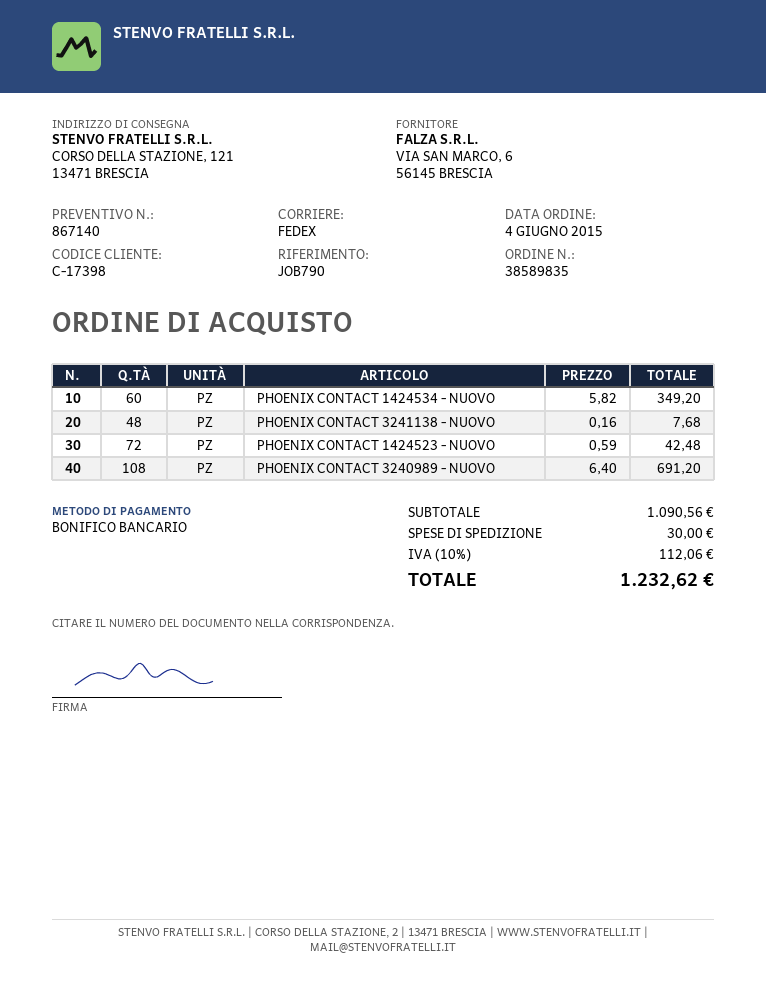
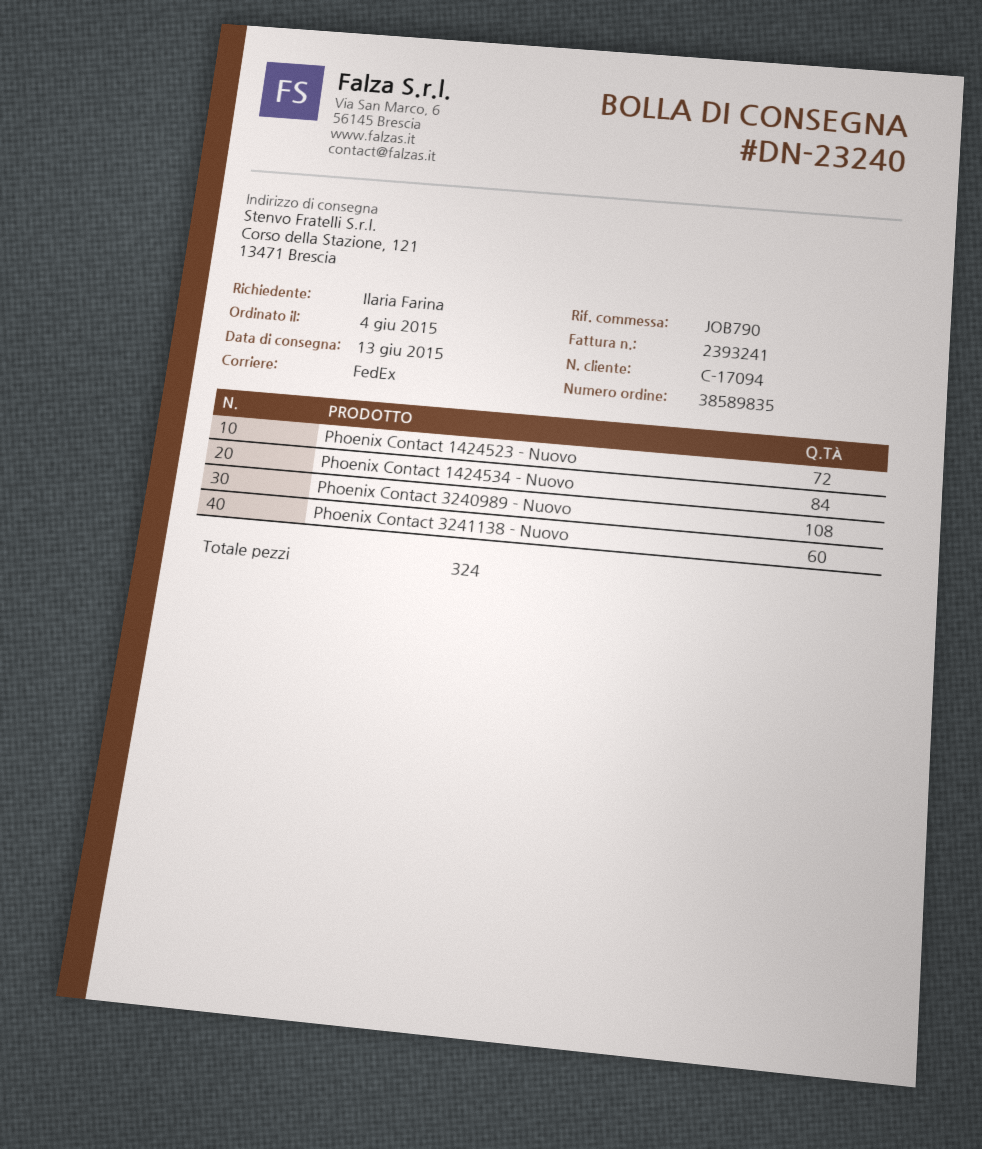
customer number: C-17398 -> C-17094
PHOENIX CONTACT 1424534 - NUOVO: 60 -> 84
PHOENIX CONTACT 3241138 - NUOVO: 48 -> 60

